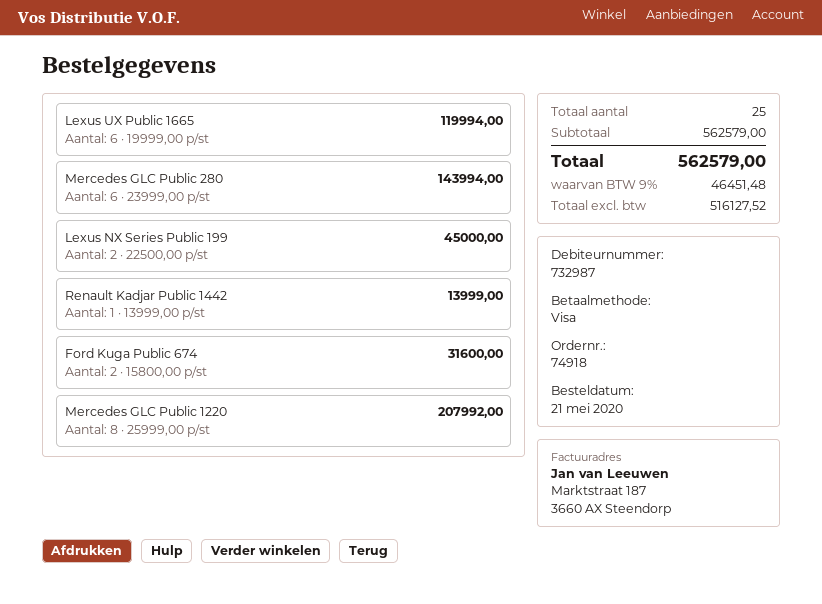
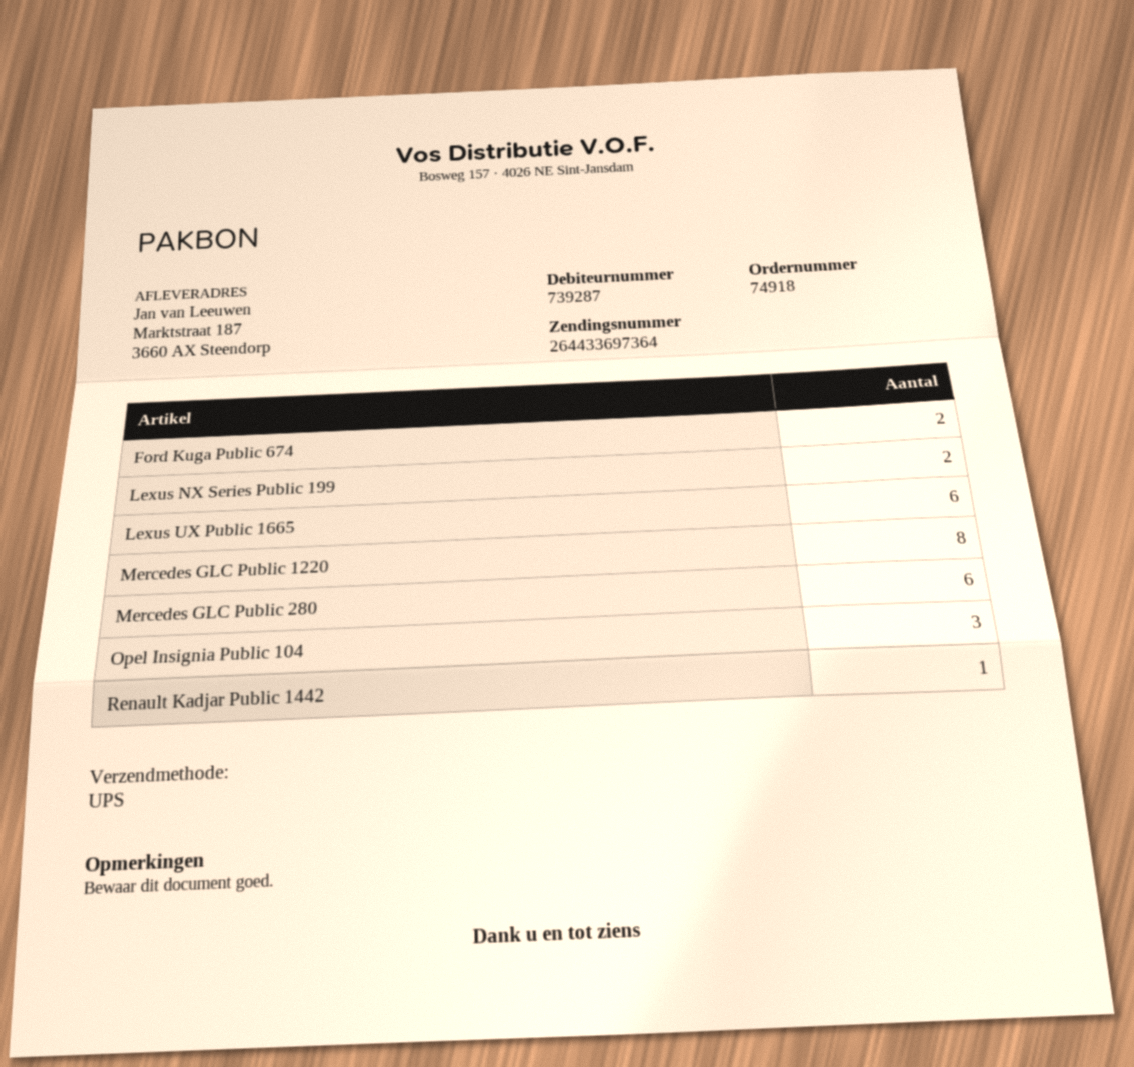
customer number: 732987 -> 739287
Opel Insignia Public 104: none -> 3

